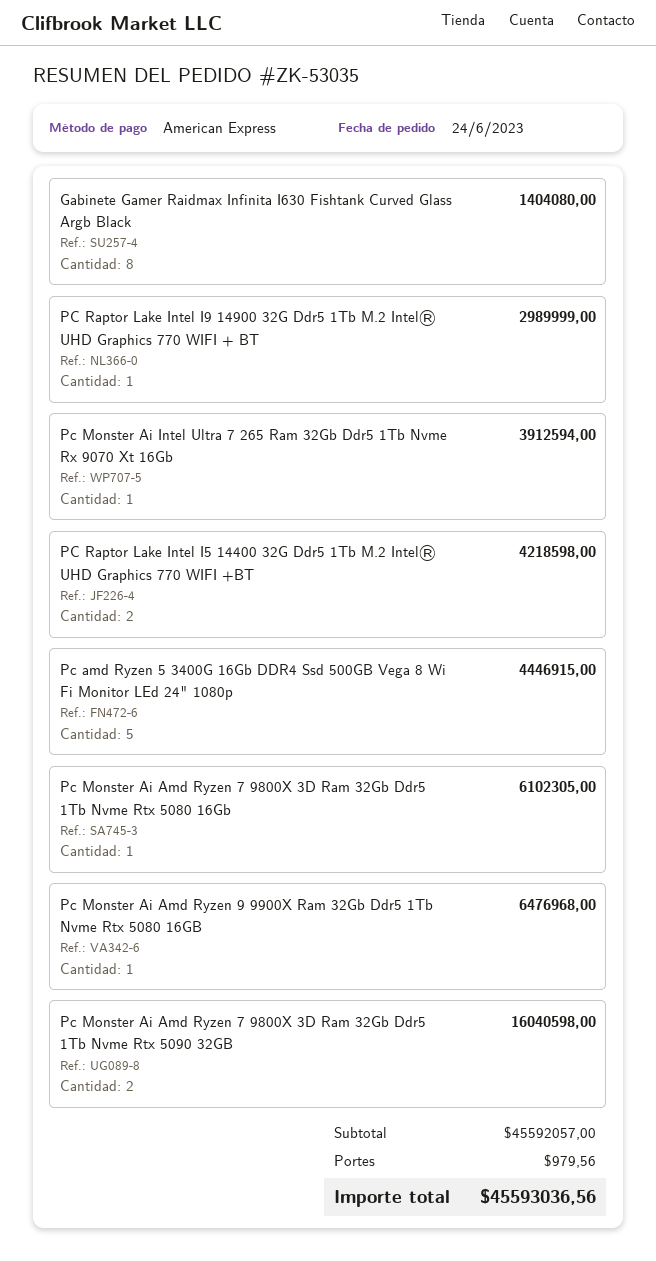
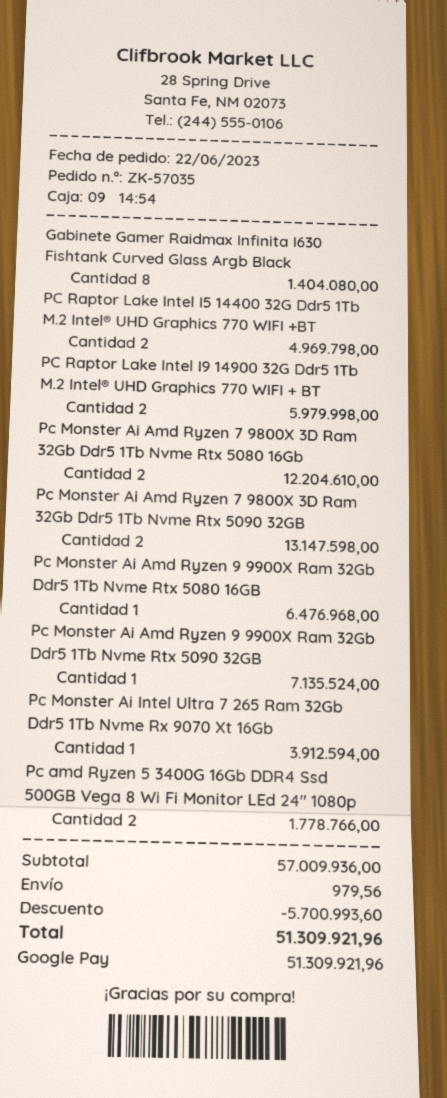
order number: ZK-53035 -> ZK-57035
order date: 2023-06-24 -> 2023-06-22
payment method: American Express -> Google Pay
PC Raptor Lake Intel I9 14900 32G Ddr5 1Tb M.2 Intel® UHD Graphics 770 WIFI + BT: 1 for 2989999.00 -> 2 for 5979998.00
PC Raptor Lake Intel I5 14400 32G Ddr5 1Tb M.2 Intel® UHD Graphics 770 WIFI +BT: 2 for 4218598.00 -> 2 for 4969798.00
Pc amd Ryzen 5 3400G 16Gb DDR4 Ssd 500GB Vega 8 Wi Fi Monitor LEd 24" 1080p: 5 for 4446915.00 -> 2 for 1778766.00
Pc Monster Ai Amd Ryzen 7 9800X 3D Ram 32Gb Ddr5 1Tb Nvme Rtx 5080 16Gb: 1 for 6102305.00 -> 2 for 12204610.00
Pc Monster Ai Amd Ryzen 7 9800X 3D Ram 32Gb Ddr5 1Tb Nvme Rtx 5090 32GB: 2 for 16040598.00 -> 2 for 13147598.00
Pc Monster Ai Amd Ryzen 9 9900X Ram 32Gb Ddr5 1Tb Nvme Rtx 5090 32GB: none -> 1 for 7135524.00
subtotal: 45592057.00 -> 57009936.00
discount: none -> 5700993.60
total: 45593036.56 -> 51309921.96

